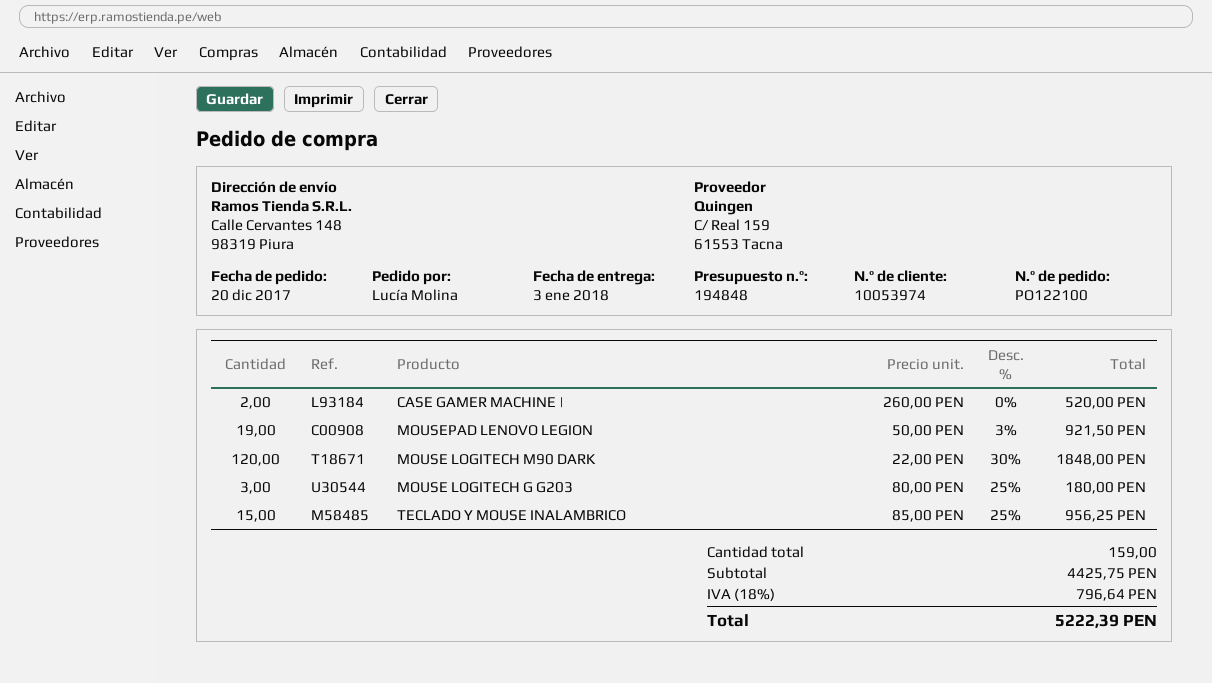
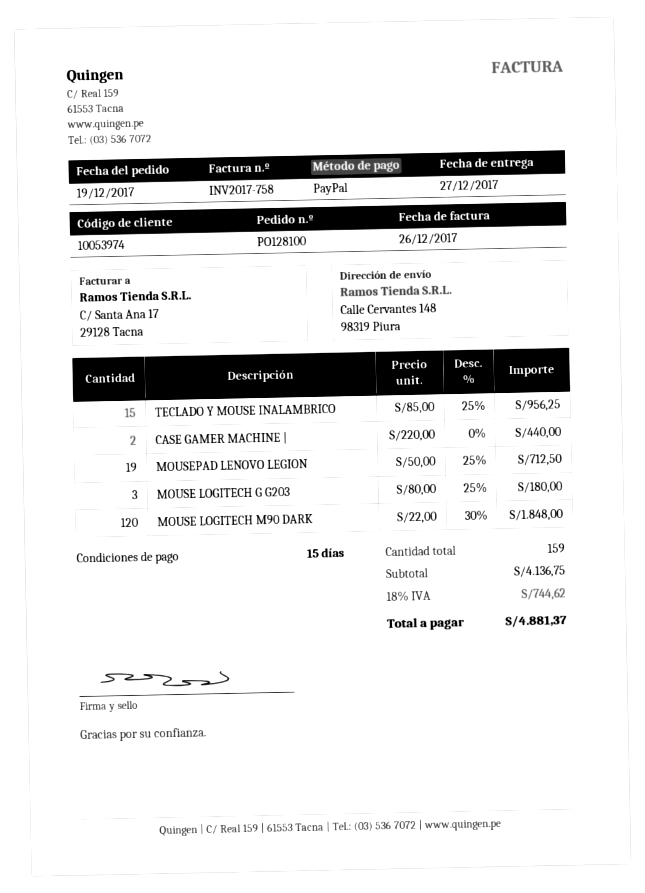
order number: PO122100 -> PO128100
order date: 2017-12-20 -> 2017-12-19
delivery date: 2018-01-03 -> 2017-12-27
CASE GAMER MACHINE |: 2 x 260.00 = 520.00 -> 2 x 220.00 = 440.00
MOUSEPAD LENOVO LEGION: 19 x 50.00 - 3% = 921.50 -> 19 x 50.00 - 25% = 712.50
subtotal: 4425.75 -> 4136.75
tax: 18% = 796.64 -> 18% = 744.62
total: 5222.39 -> 4881.37

